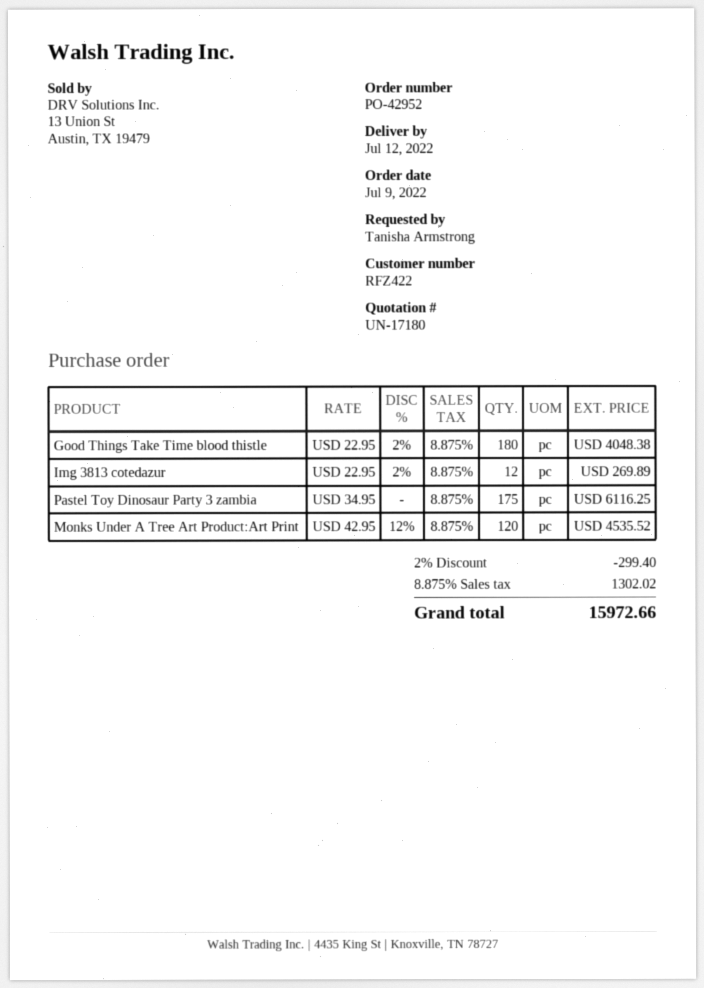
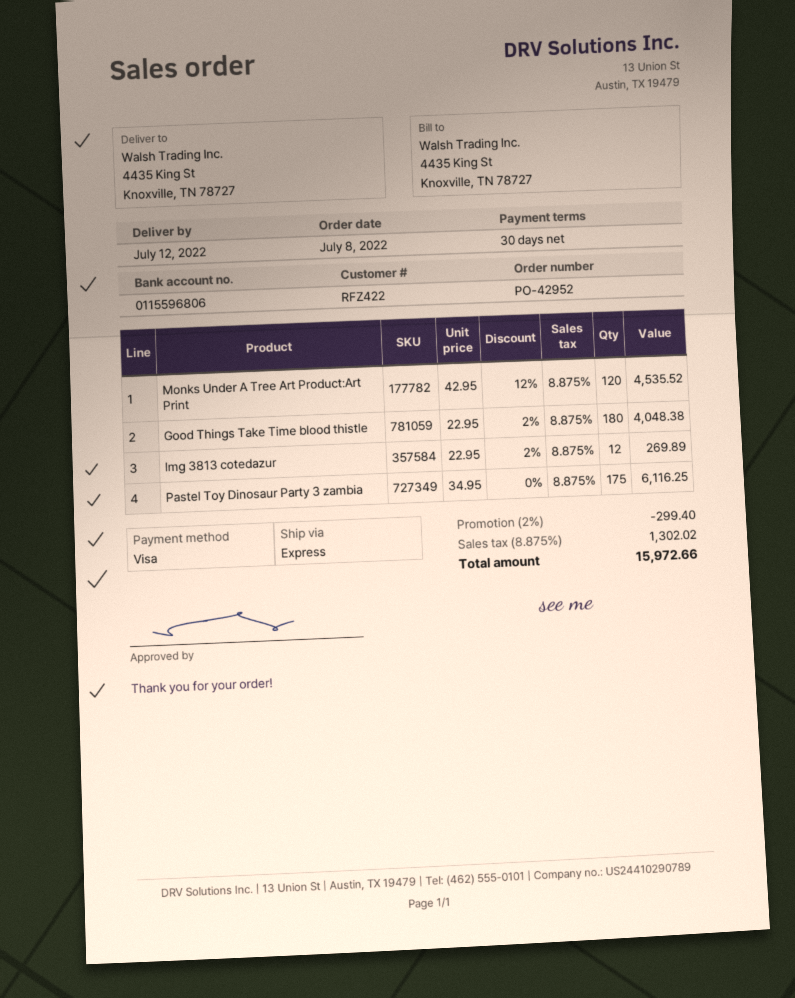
order date: 2022-07-09 -> 2022-07-08

